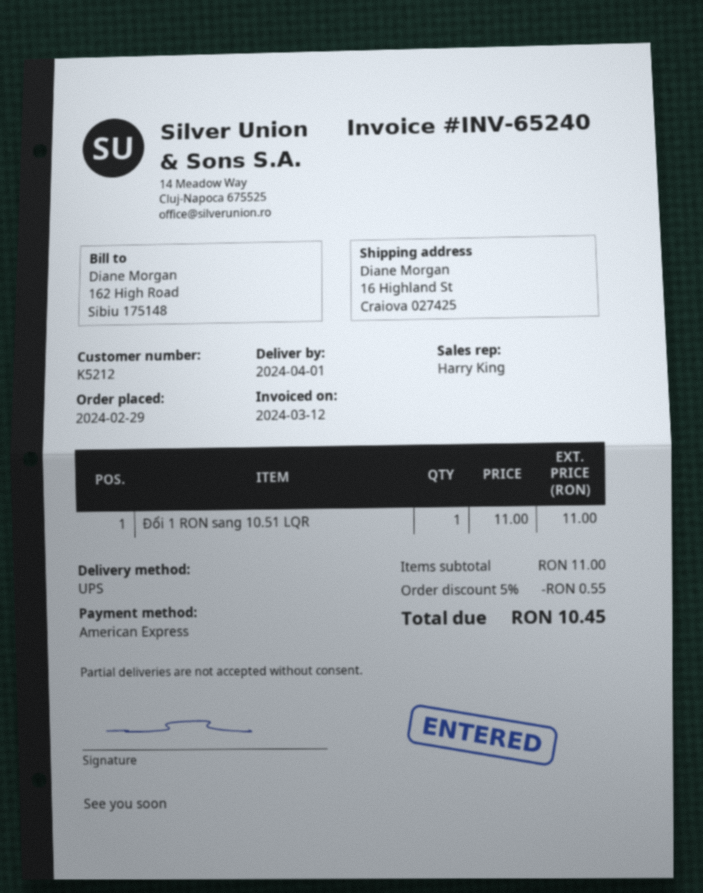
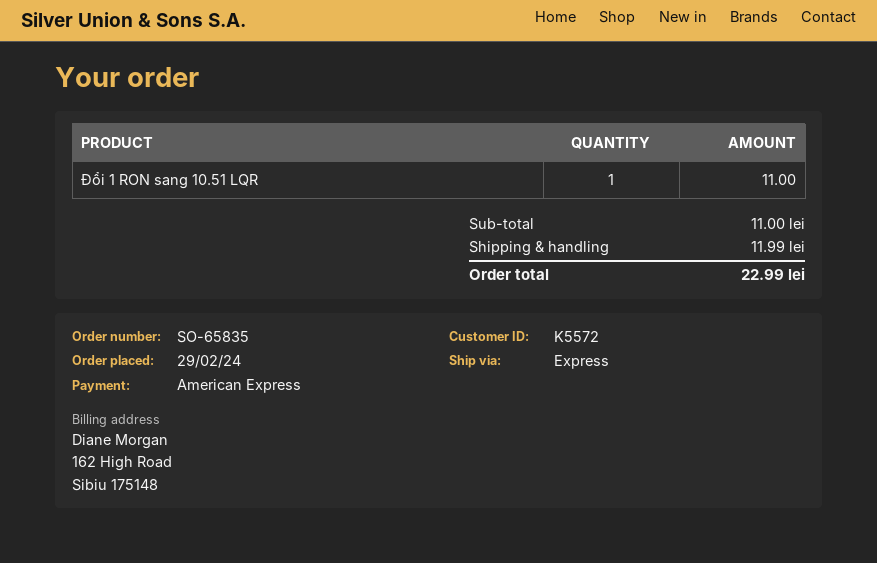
customer number: K5212 -> K5572
shipping method: UPS -> express
discount: 5% = 0.55 -> none
shipping: none -> 11.99
total: 10.45 -> 22.99

